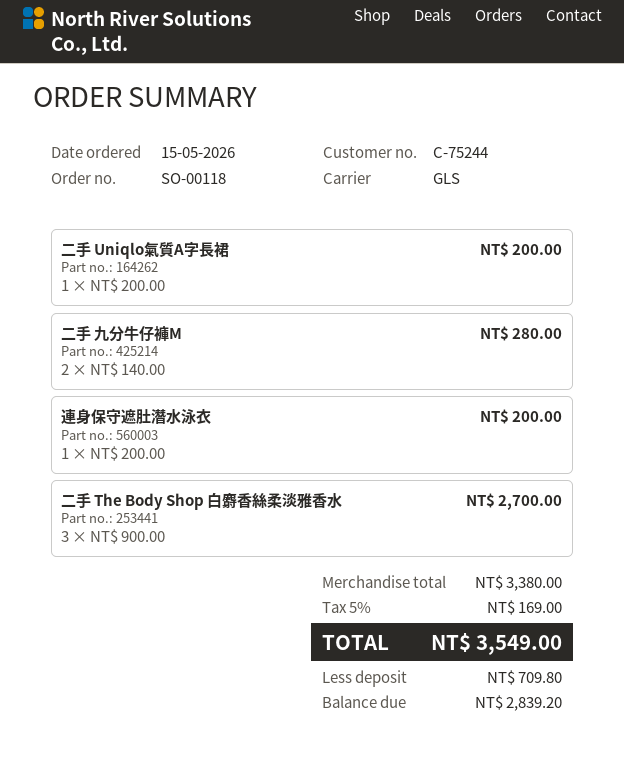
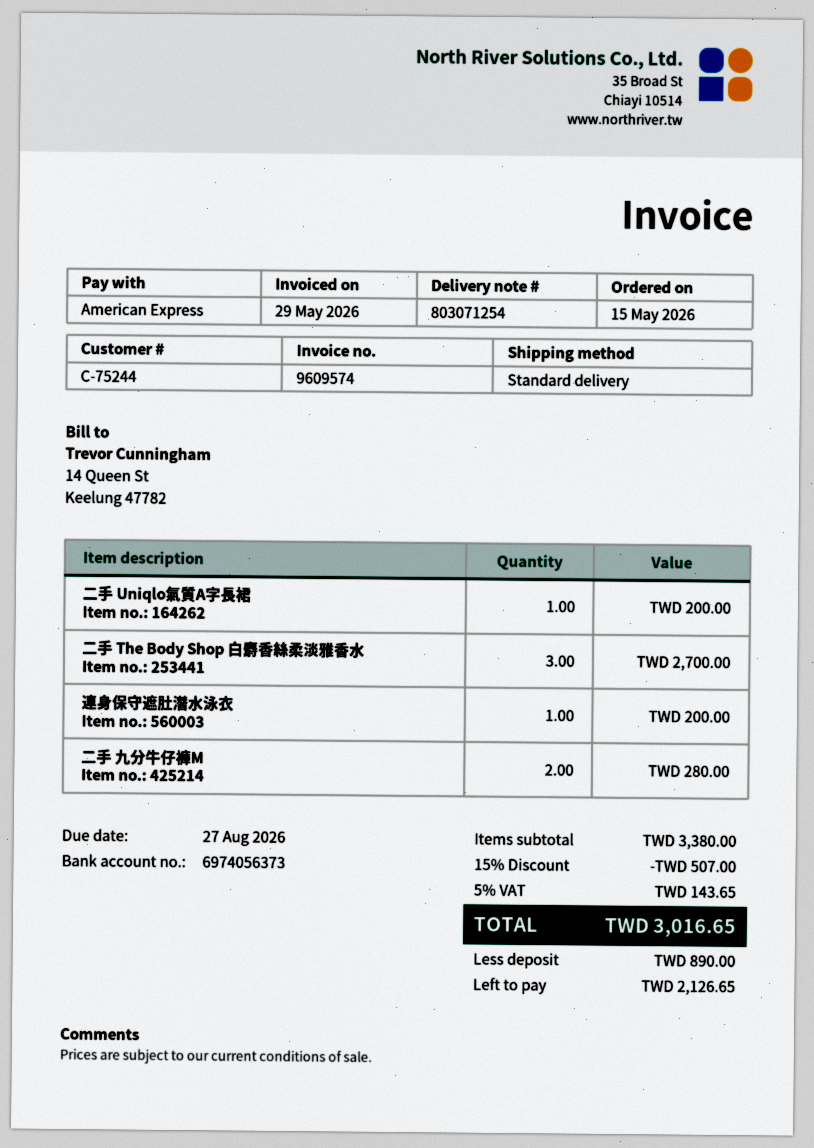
shipping method: GLS -> standard
discount: none -> 15% = 507.00
tax: 5% = 169.00 -> 5% = 143.65
total: 3549.00 -> 3016.65
deposit: 709.80 -> 890.00
balance: 2839.20 -> 2126.65

